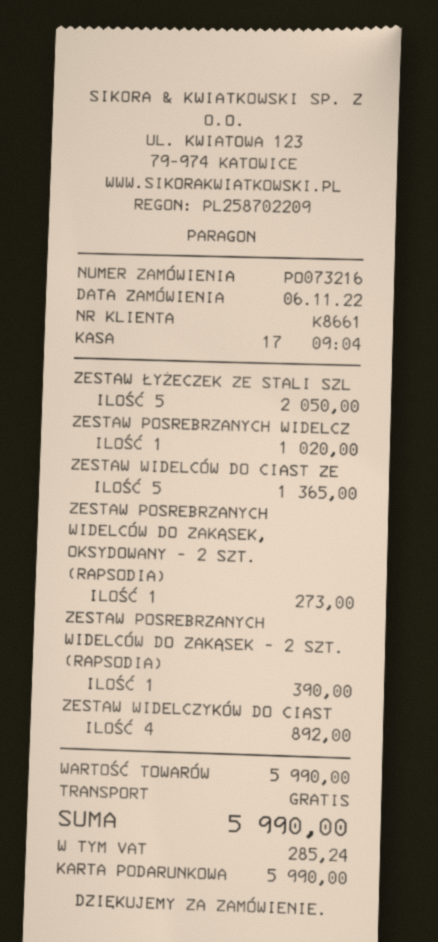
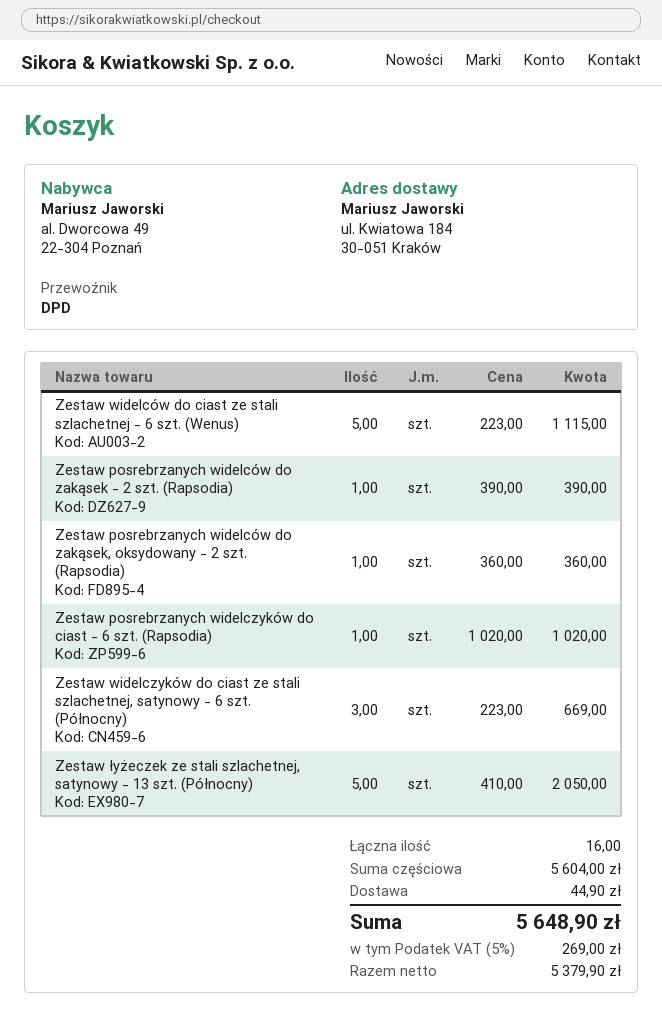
ZESTAW WIDELCÓW DO CIAST ZE: 5 for 1365.00 -> 5 for 1115.00
ZESTAW POSREBRZANYCH WIDELCÓW DO ZAKĄSEK, OKSYDOWANY - 2 SZT. (RAPSODIA): 1 for 273.00 -> 1 for 360.00
ZESTAW WIDELCZYKÓW DO CIAST: 4 for 892.00 -> 3 for 669.00
subtotal: 5990.00 -> 5604.00
shipping: 0.00 -> 44.90
tax: 285.24 -> 269.00
total: 5990.00 -> 5648.90

